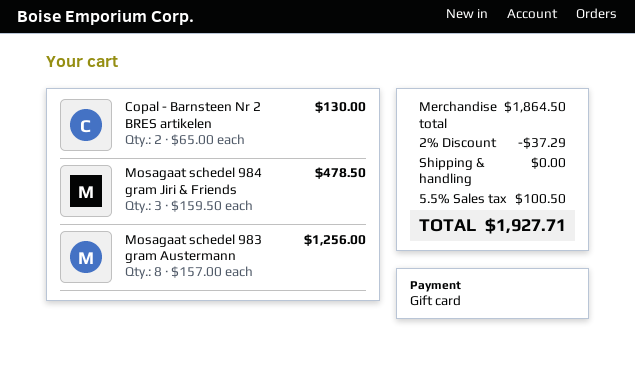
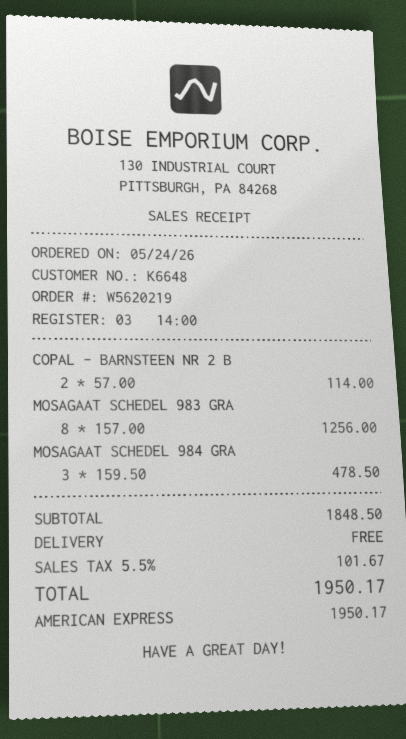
payment method: gift card -> American Express
Copal - Barnsteen Nr 2 BRES artikelen: 2 x 65.00 = 130.00 -> 2 x 57.00 = 114.00
subtotal: 1864.50 -> 1848.50
discount: 2% = 37.29 -> none
tax: 5.5% = 100.50 -> 5.5% = 101.67
total: 1927.71 -> 1950.17

